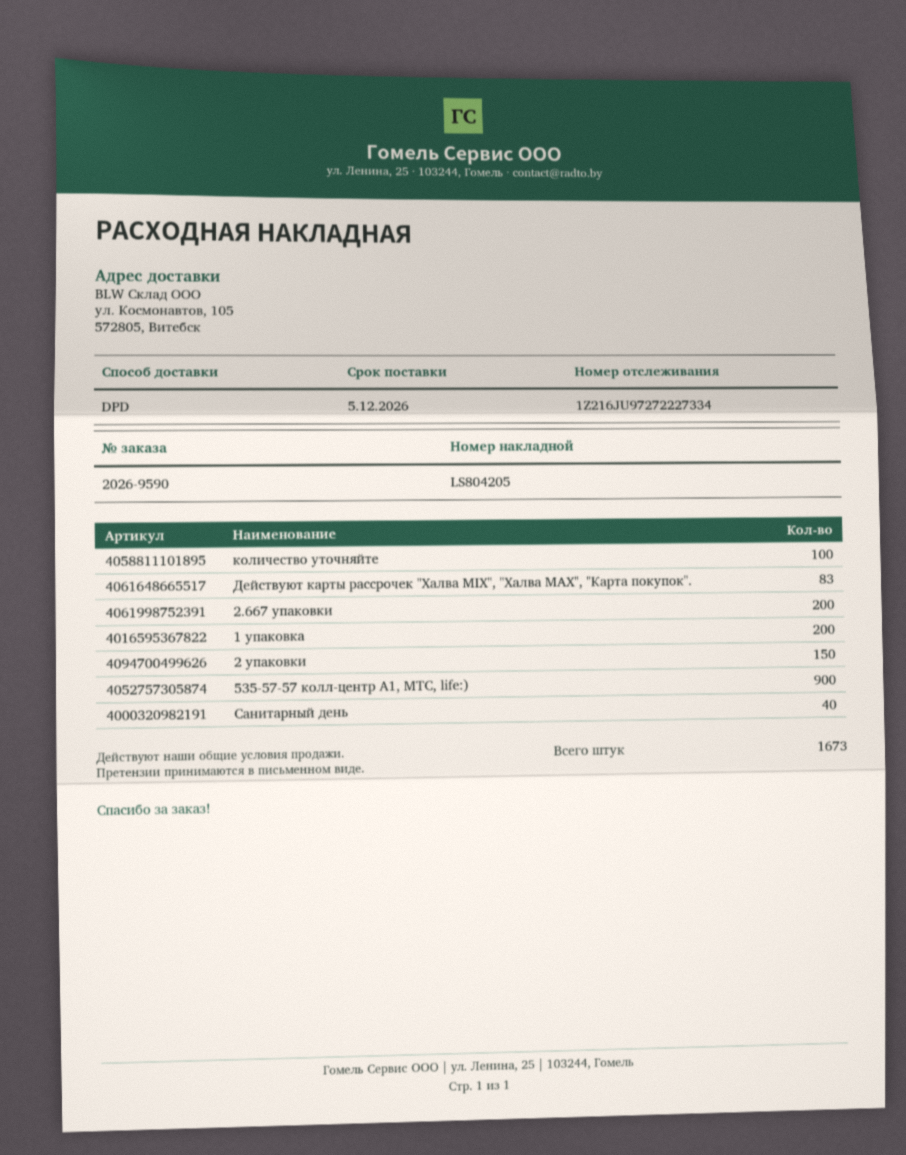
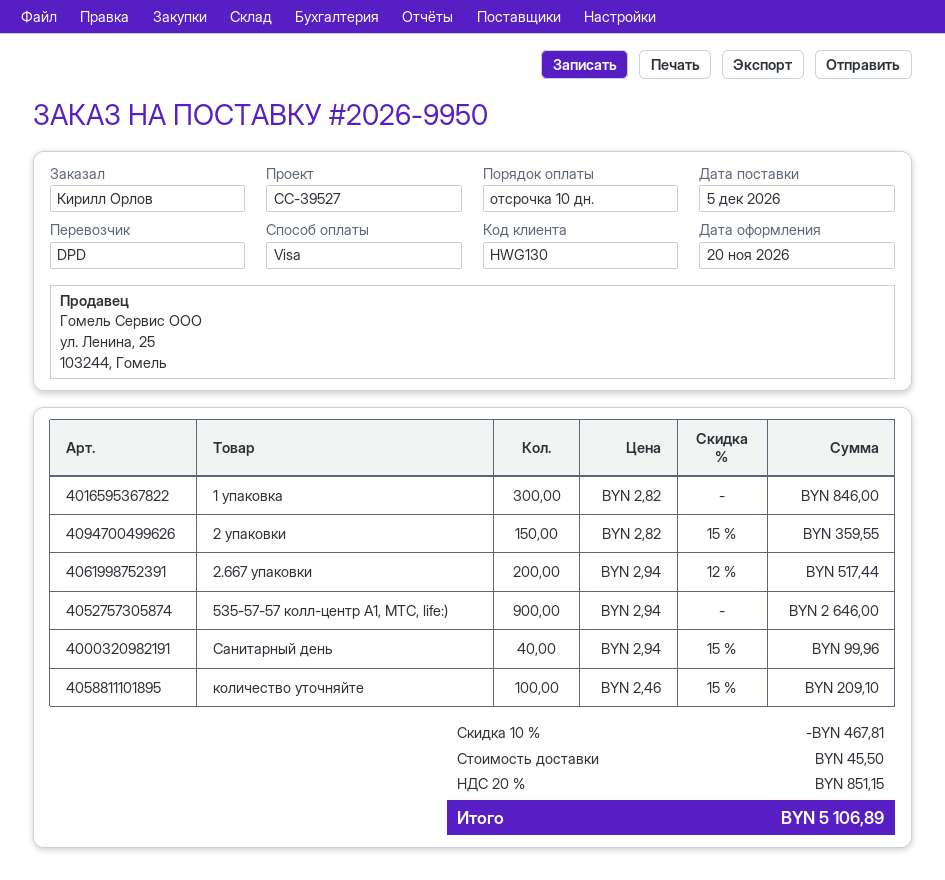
order number: 2026-9590 -> 2026-9950
Действуют карты рассрочек "Халва MIX", "Халва MAX", "Карта покупок".: 83 -> none
1 упаковка: 200 -> 300

